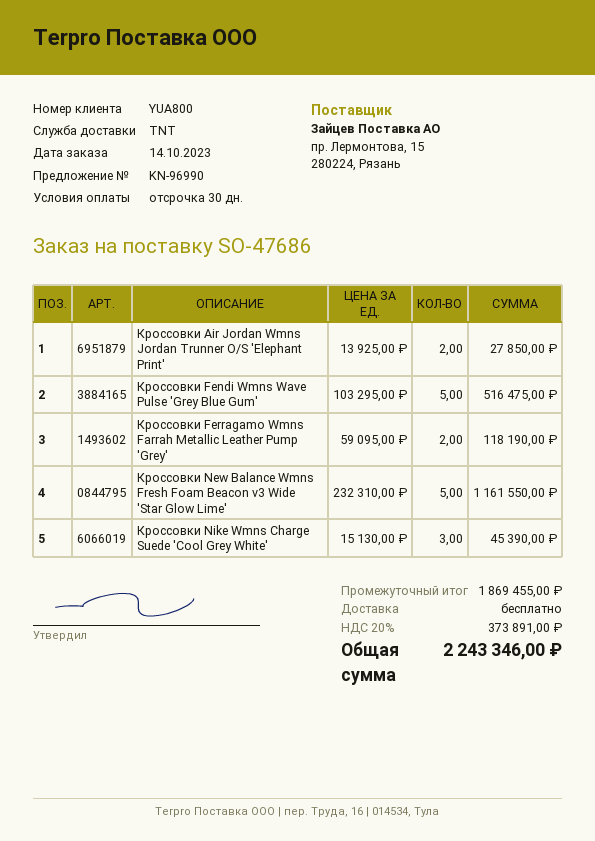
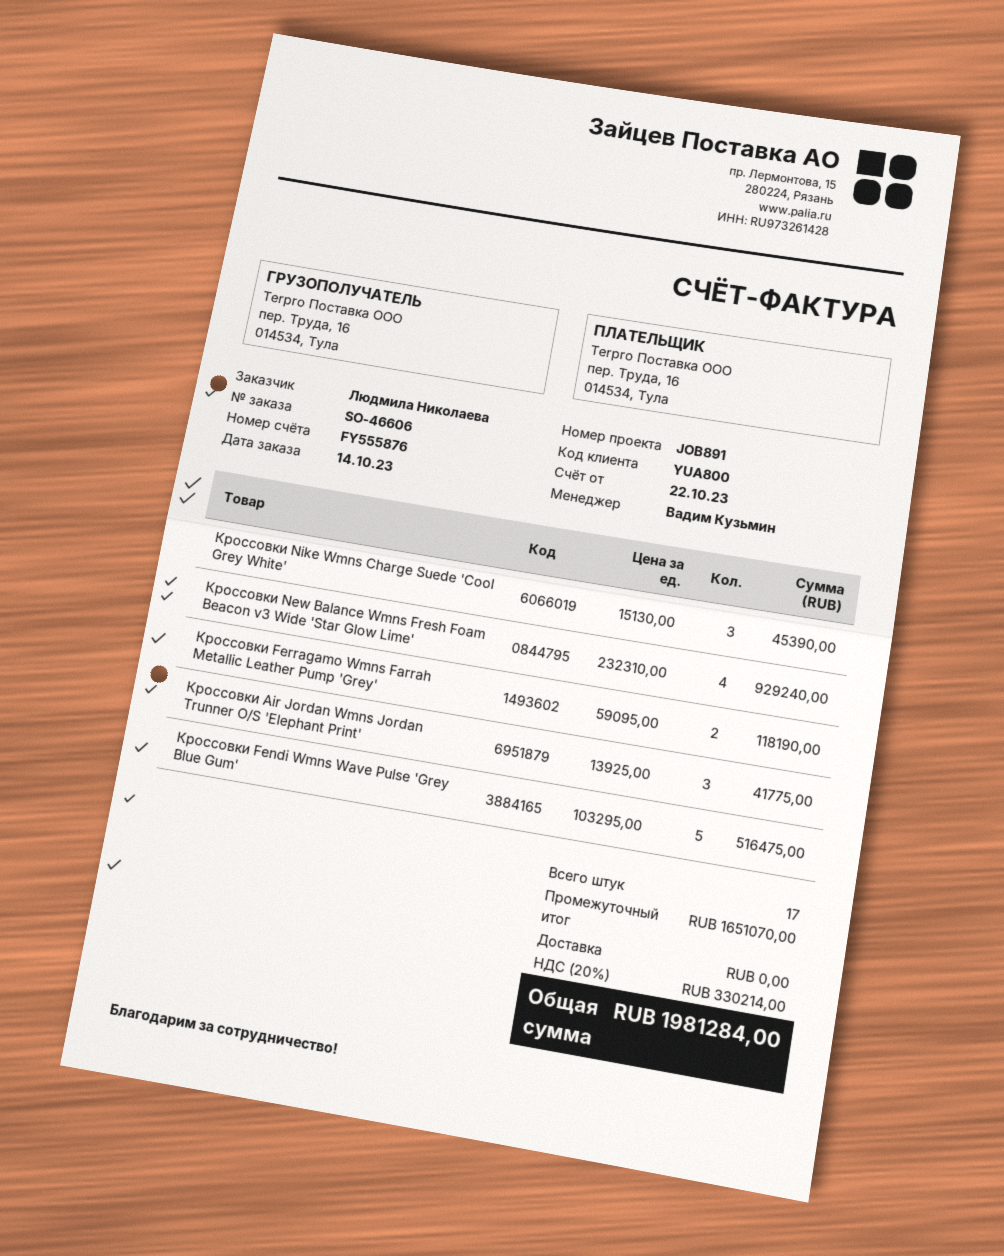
order number: SO-47686 -> SO-46606
Кроссовки Air Jordan Wmns Jordan Trunner O/S 'Elephant Print': 2 x 13925.00 = 27850.00 -> 3 x 13925.00 = 41775.00
Кроссовки New Balance Wmns Fresh Foam Beacon v3 Wide 'Star Glow Lime': 5 x 232310.00 = 1161550.00 -> 4 x 232310.00 = 929240.00
subtotal: 1869455.00 -> 1651070.00
tax: 20% = 373891.00 -> 20% = 330214.00
total: 2243346.00 -> 1981284.00

